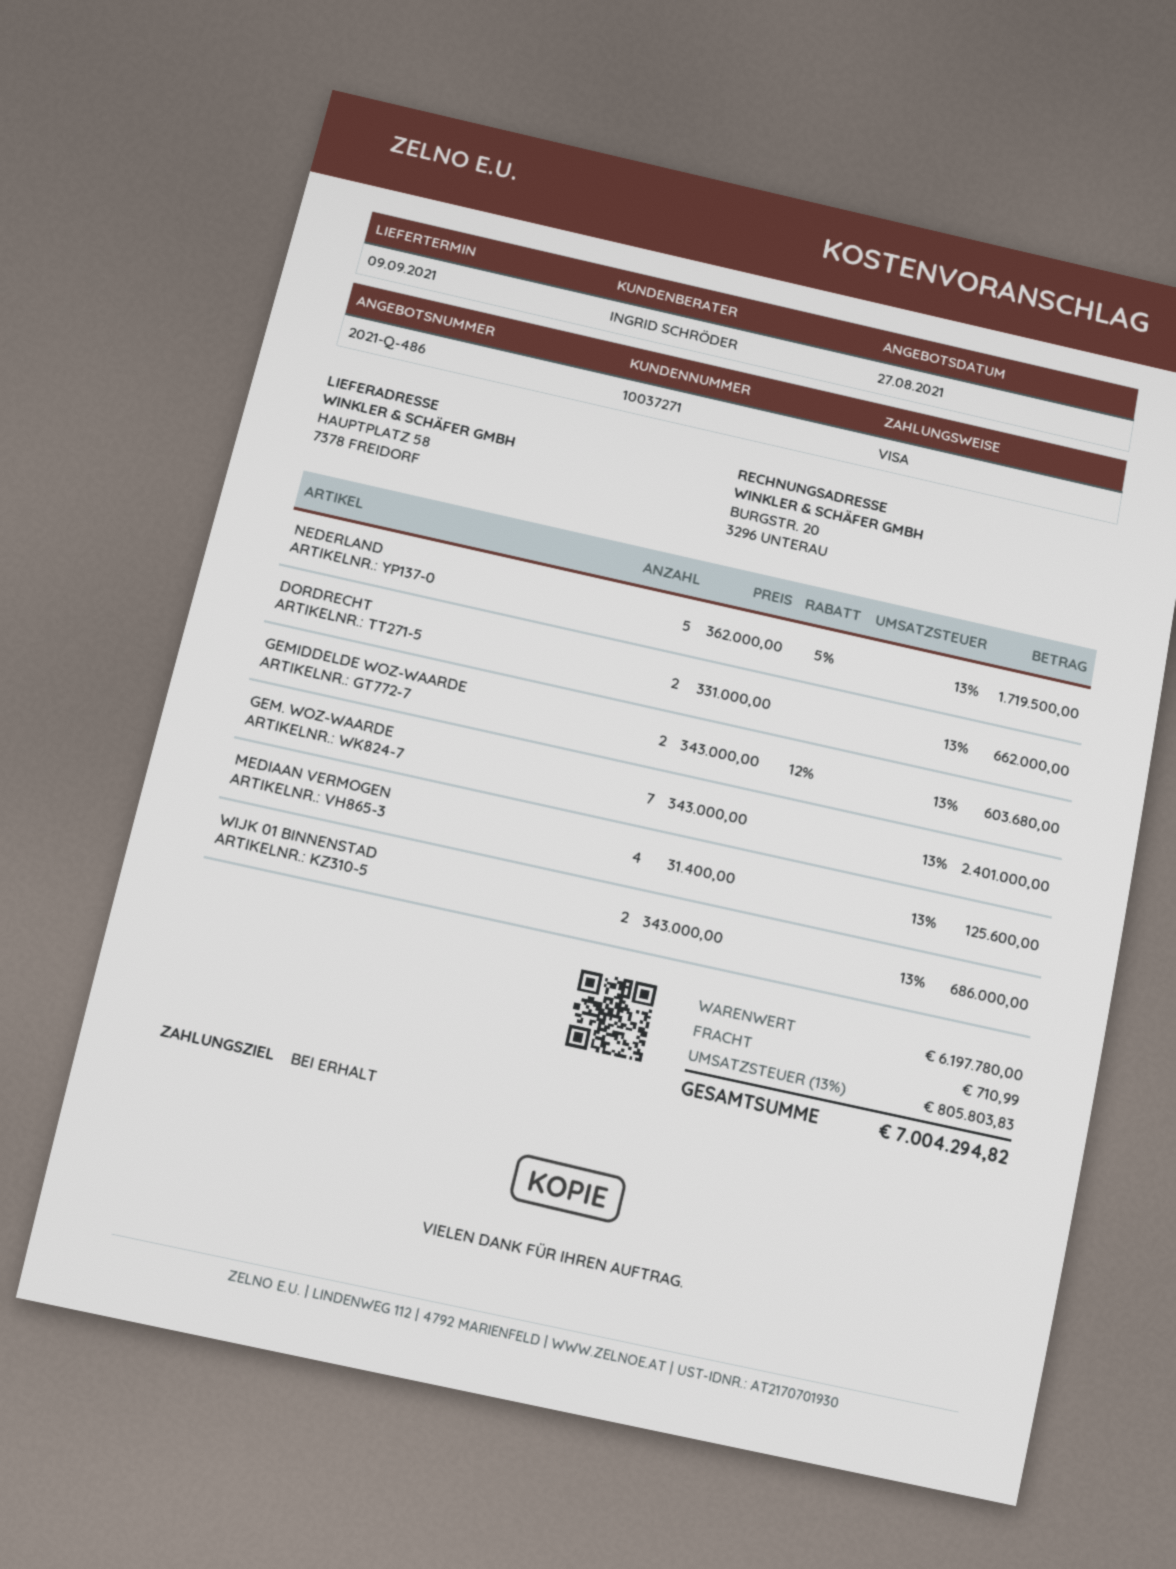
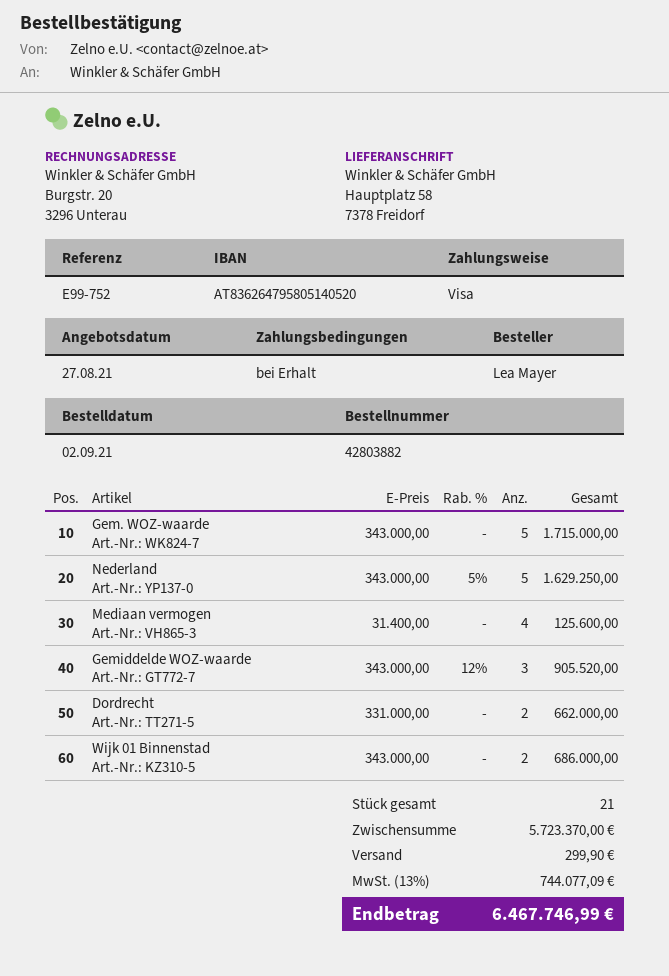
NEDERLAND: 5 x 362000.00 - 5% = 1719500.00 -> 5 x 343000.00 - 5% = 1629250.00
GEMIDDELDE WOZ-WAARDE: 2 x 343000.00 - 12% = 603680.00 -> 3 x 343000.00 - 12% = 905520.00
GEM. WOZ-WAARDE: 7 x 343000.00 = 2401000.00 -> 5 x 343000.00 = 1715000.00
subtotal: 6197780.00 -> 5723370.00
shipping: 710.99 -> 299.90
tax: 13% = 805803.83 -> 13% = 744077.09
total: 7004294.82 -> 6467746.99

